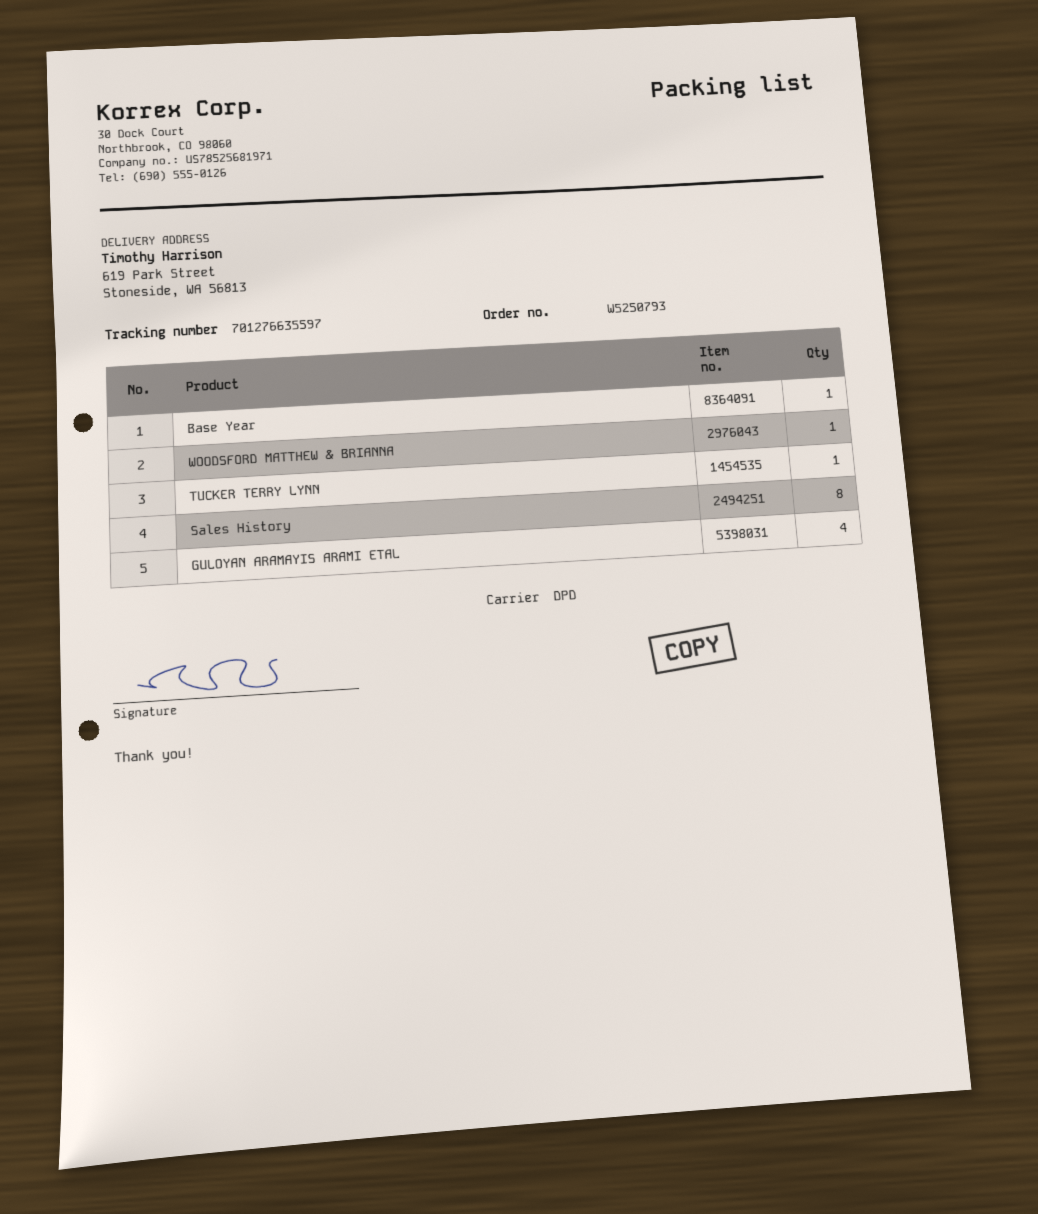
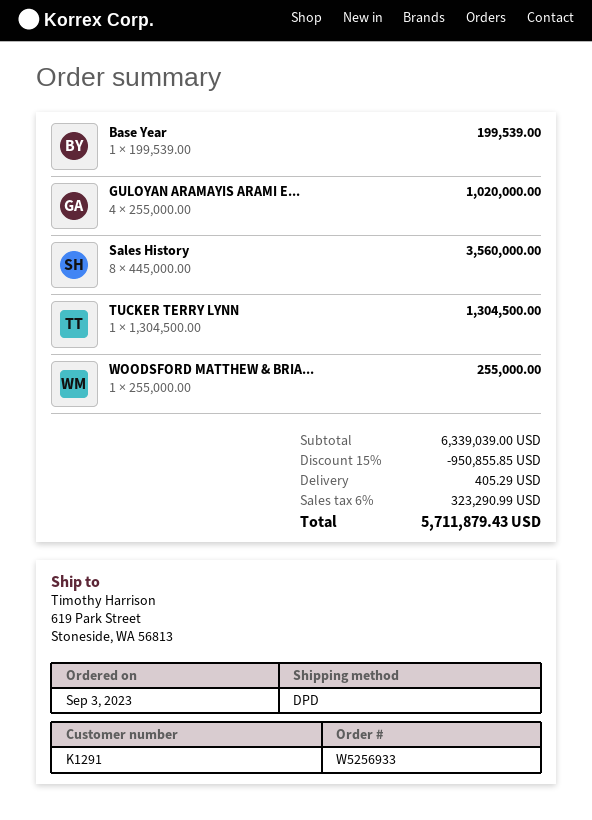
order number: W5250793 -> W5256933

